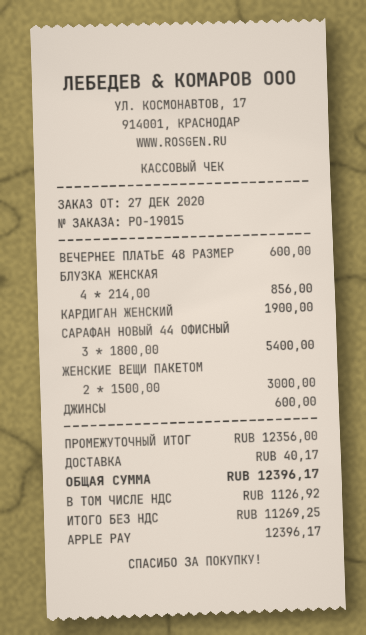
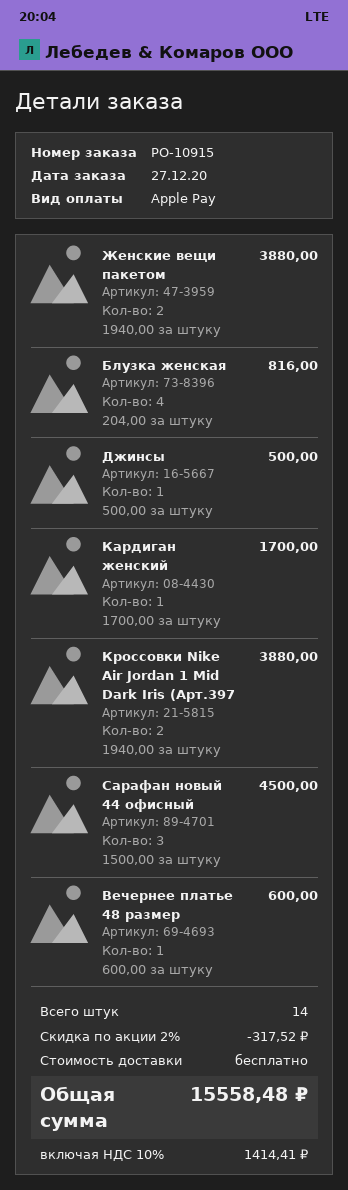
order number: PO-19015 -> PO-10915
БЛУЗКА ЖЕНСКАЯ: 4 x 214.00 = 856.00 -> 4 x 204.00 = 816.00
КАРДИГАН ЖЕНСКИЙ: 1 x 1900.00 = 1900.00 -> 1 x 1700.00 = 1700.00
САРАФАН НОВЫЙ 44 ОФИСНЫЙ: 3 x 1800.00 = 5400.00 -> 3 x 1500.00 = 4500.00
ЖЕНСКИЕ ВЕЩИ ПАКЕТОМ: 2 x 1500.00 = 3000.00 -> 2 x 1940.00 = 3880.00
ДЖИНСЫ: 1 x 600.00 = 600.00 -> 1 x 500.00 = 500.00
Кроссовки Nike Air Jordan 1 Mid Dark Iris (Арт.397: none -> 2 x 1940.00 = 3880.00
discount: none -> 2% = 317.52
shipping: 40.17 -> 0.00
tax: 1126.92 -> 1414.41
total: 12396.17 -> 15558.48

